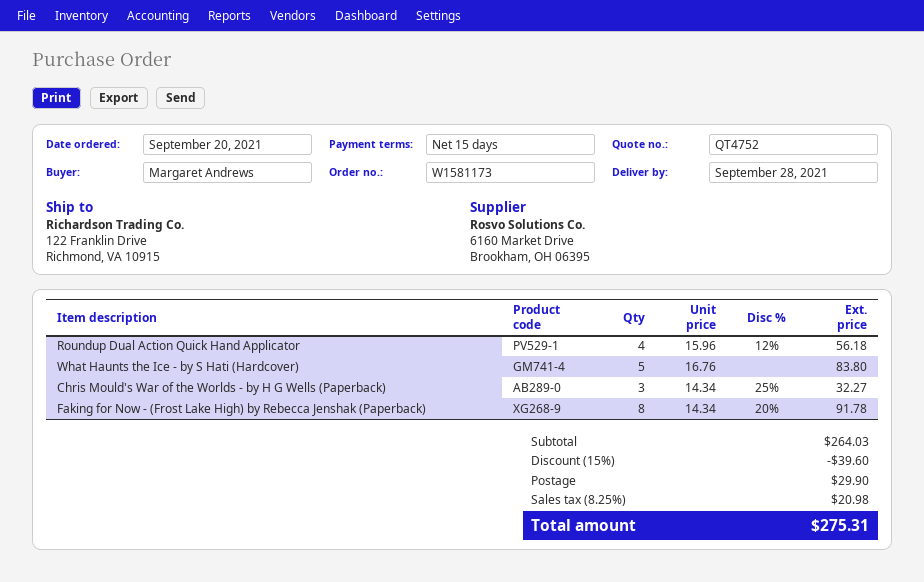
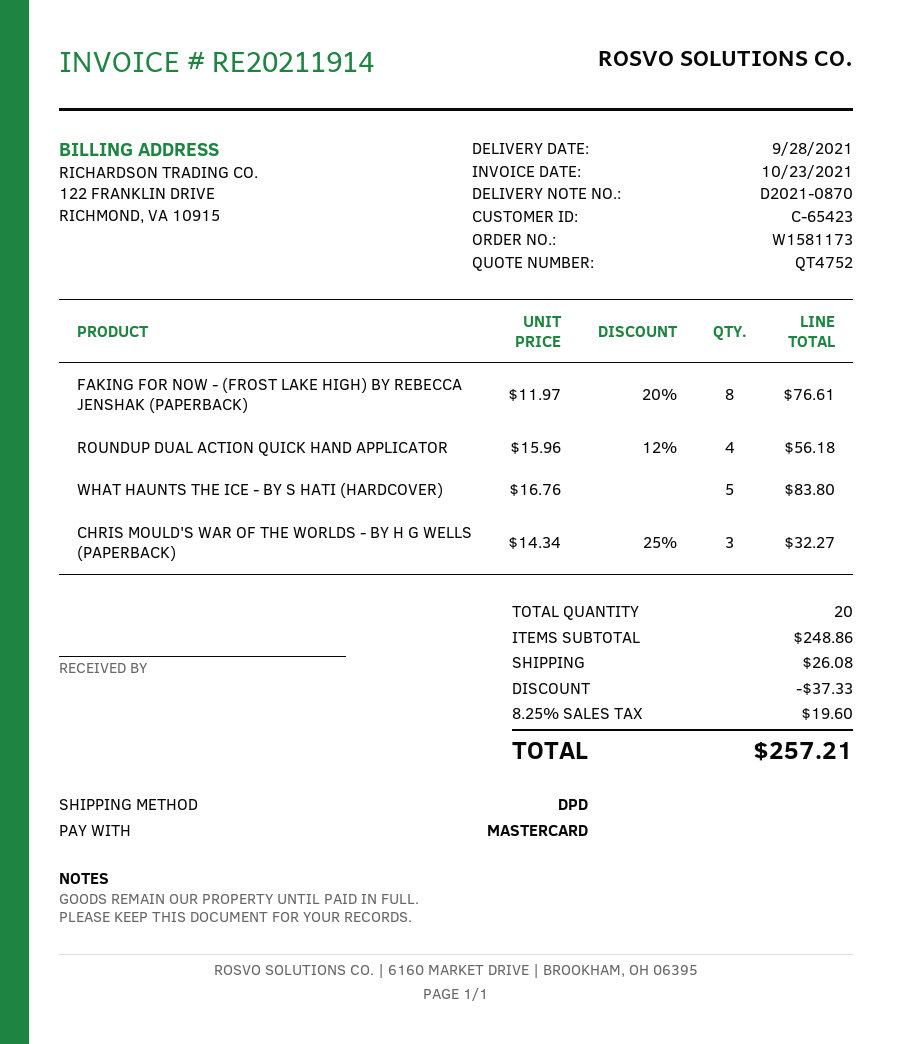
Faking for Now - (Frost Lake High) by Rebecca Jenshak (Paperback): 8 x 14.34 - 20% = 91.78 -> 8 x 11.97 - 20% = 76.61
subtotal: 264.03 -> 248.86
discount: 39.60 -> 37.33
shipping: 29.90 -> 26.08
tax: 8.25% = 20.98 -> 8.25% = 19.60
total: 275.31 -> 257.21

